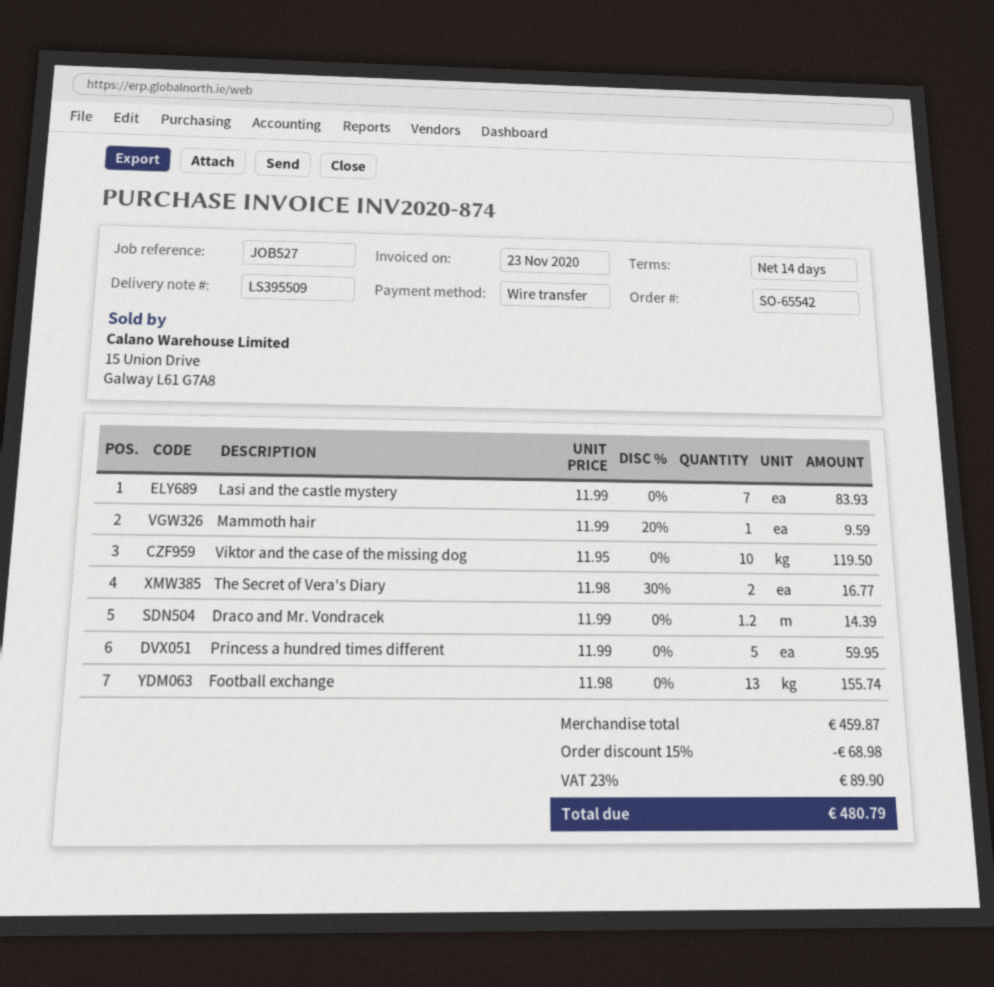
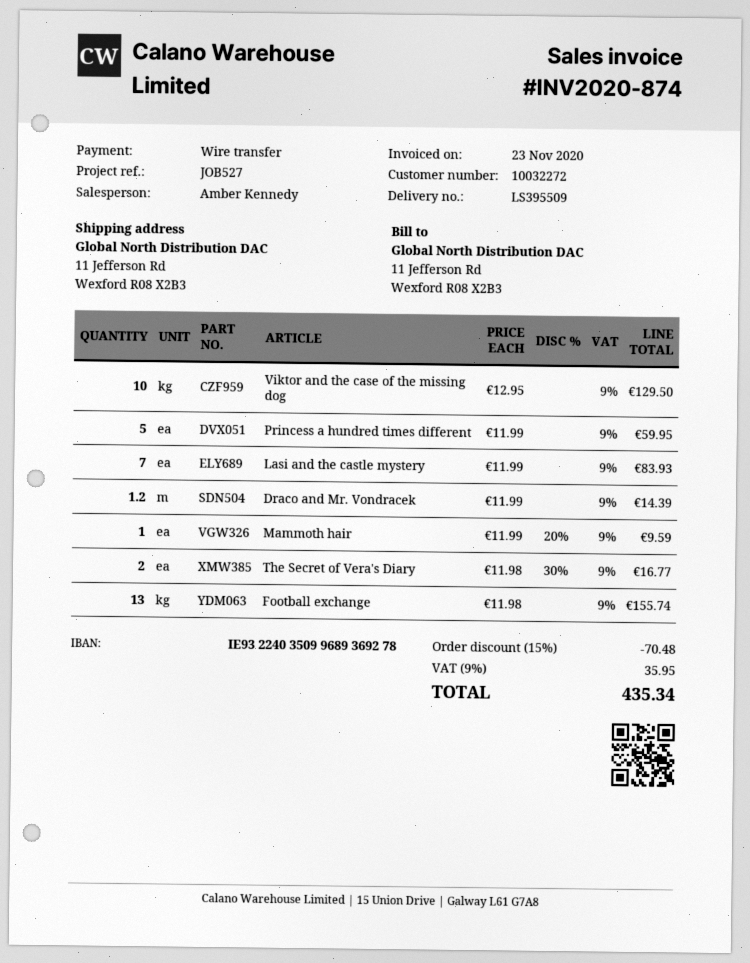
Viktor and the case of the missing dog: 10 x 11.95 = 119.50 -> 10 x 12.95 = 129.50
discount: 15% = 68.98 -> 15% = 70.48
tax: 23% = 89.90 -> 9% = 35.95
total: 480.79 -> 435.34

